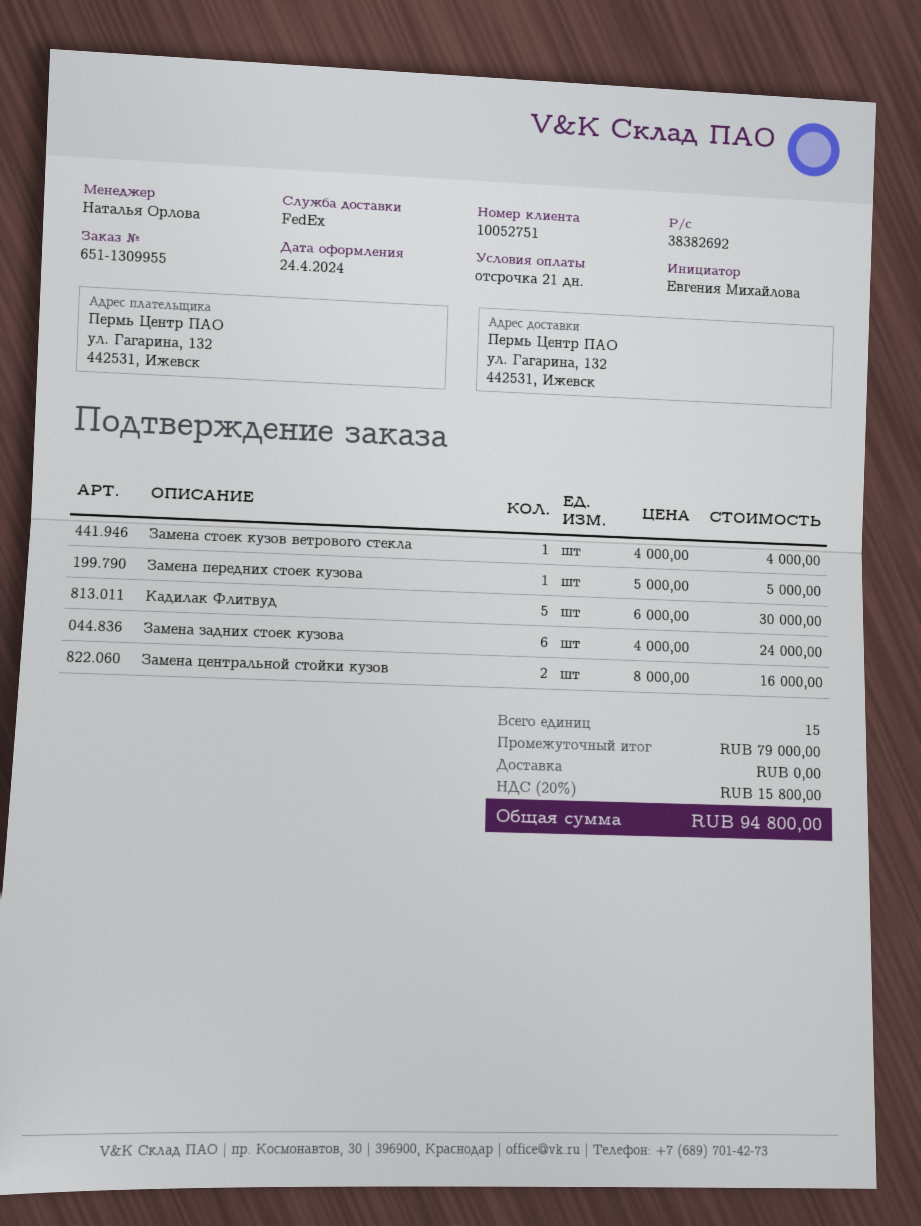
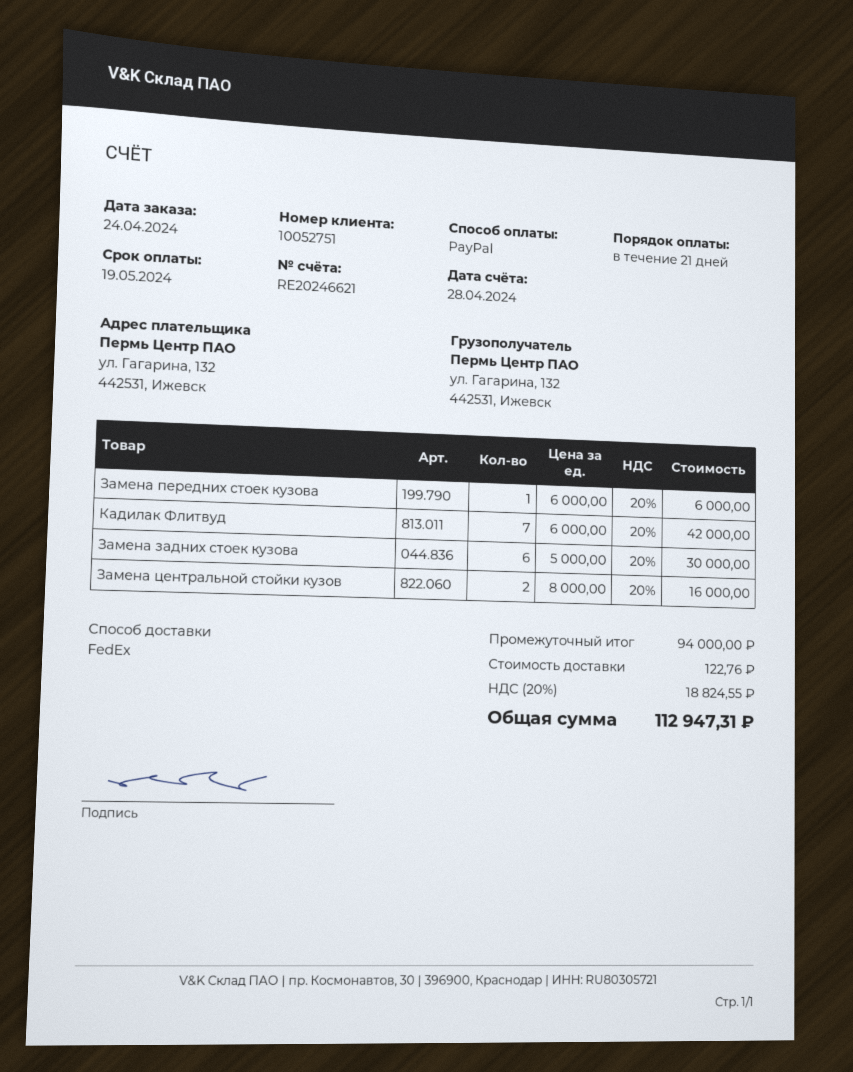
Замена стоек кузов ветрового стекла: 1 x 4000.00 = 4000.00 -> none
Замена передних стоек кузова: 1 x 5000.00 = 5000.00 -> 1 x 6000.00 = 6000.00
Кадилак Флитвуд: 5 x 6000.00 = 30000.00 -> 7 x 6000.00 = 42000.00
Замена задних стоек кузова: 6 x 4000.00 = 24000.00 -> 6 x 5000.00 = 30000.00
subtotal: 79000.00 -> 94000.00
shipping: 0.00 -> 122.76
tax: 20% = 15800.00 -> 20% = 18824.55
total: 94800.00 -> 112947.31

